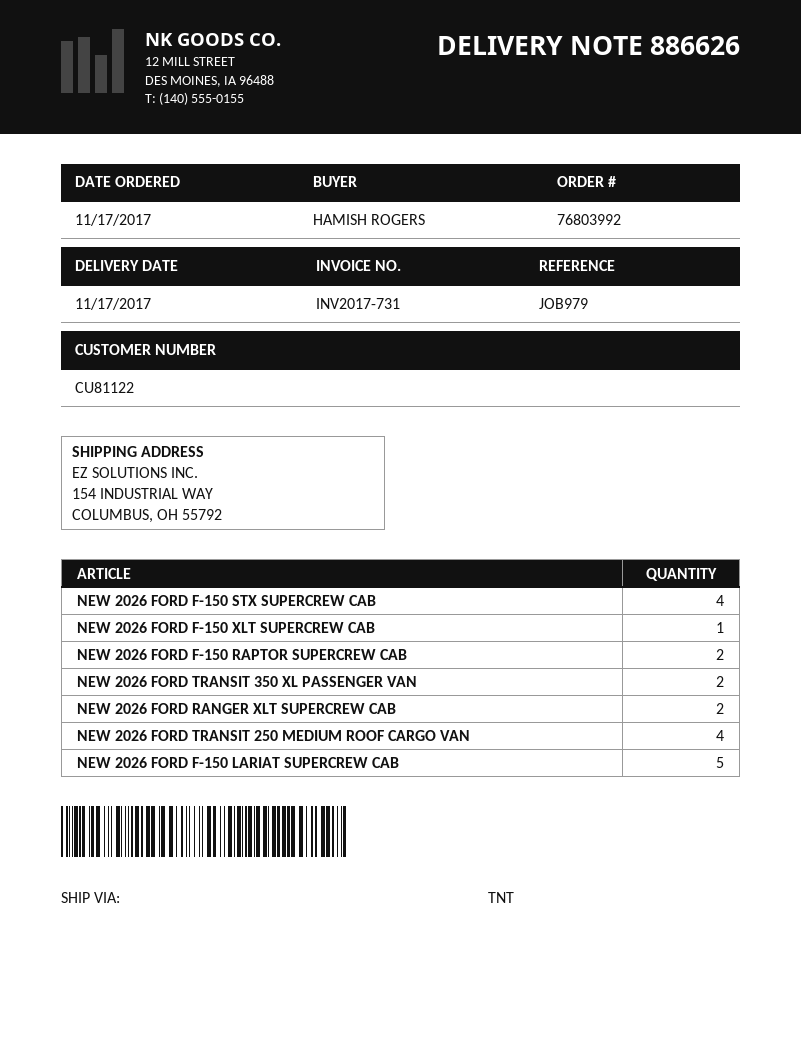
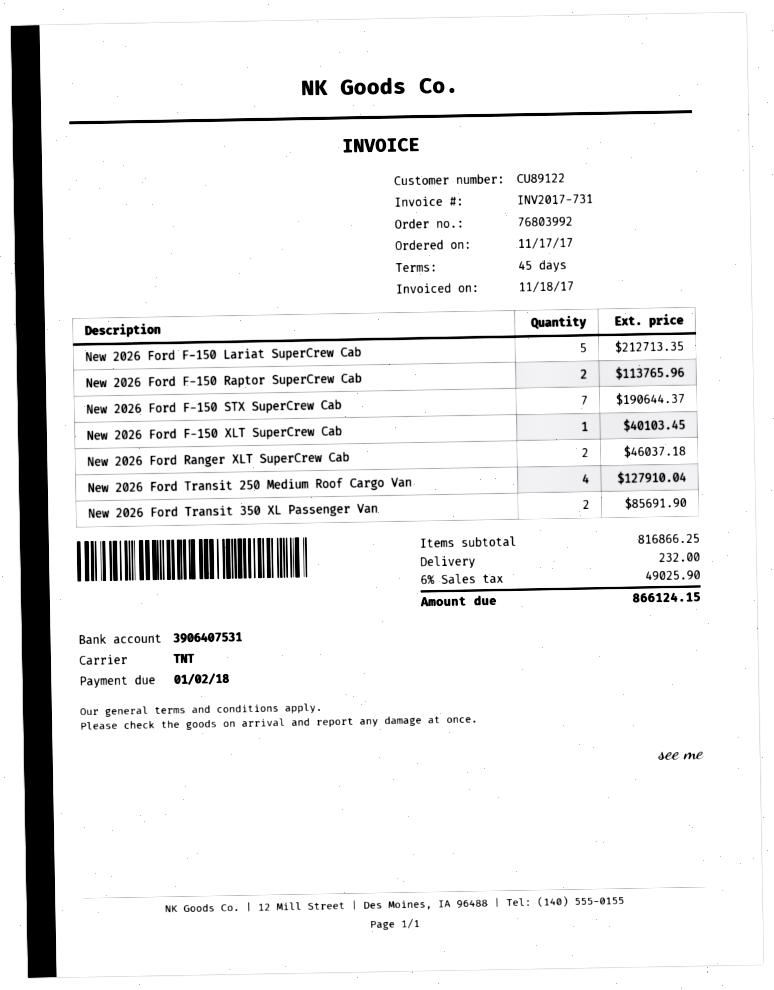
customer number: CU81122 -> CU89122
NEW 2026 FORD F-150 STX SUPERCREW CAB: 4 -> 7

